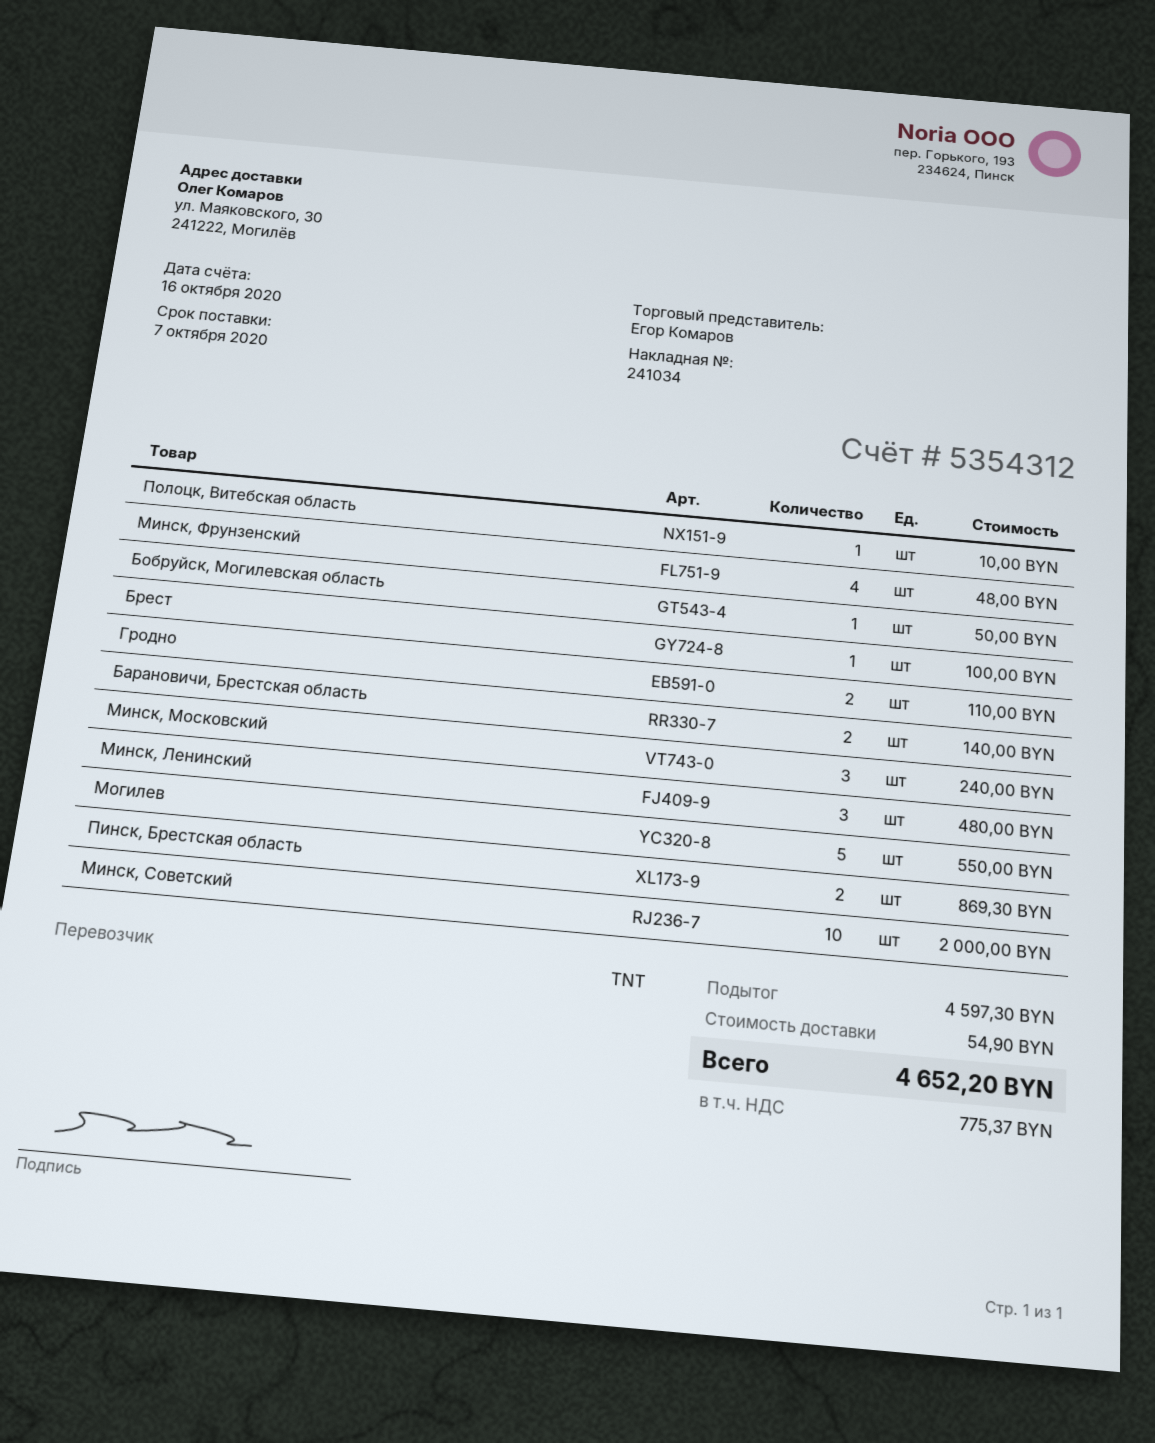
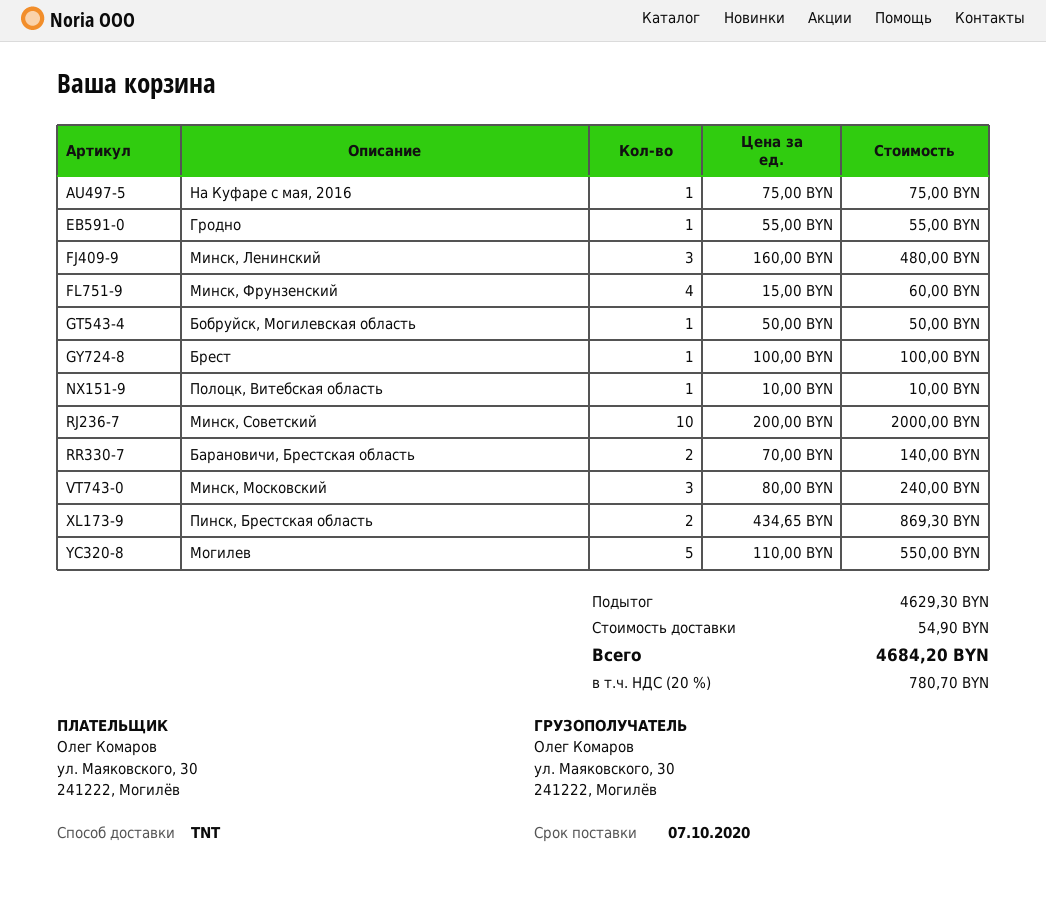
Минск, Фрунзенский: 4 for 48.00 -> 4 for 60.00
Гродно: 2 for 110.00 -> 1 for 55.00
На Куфаре с мая, 2016: none -> 1 for 75.00
subtotal: 4597.30 -> 4629.30
tax: 775.37 -> 780.70
total: 4652.20 -> 4684.20

